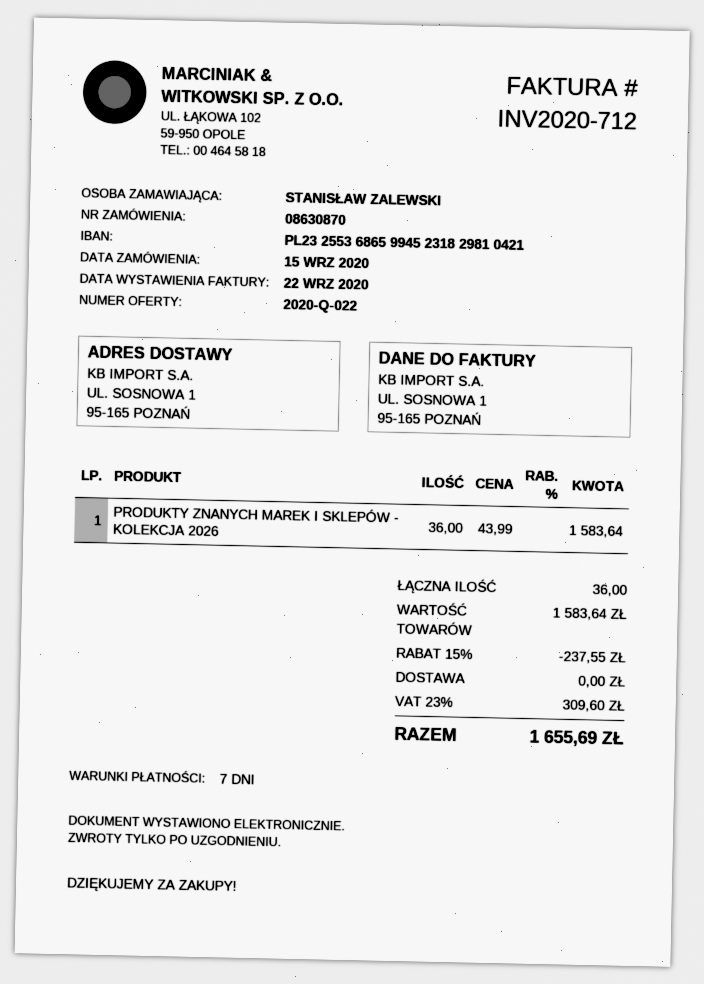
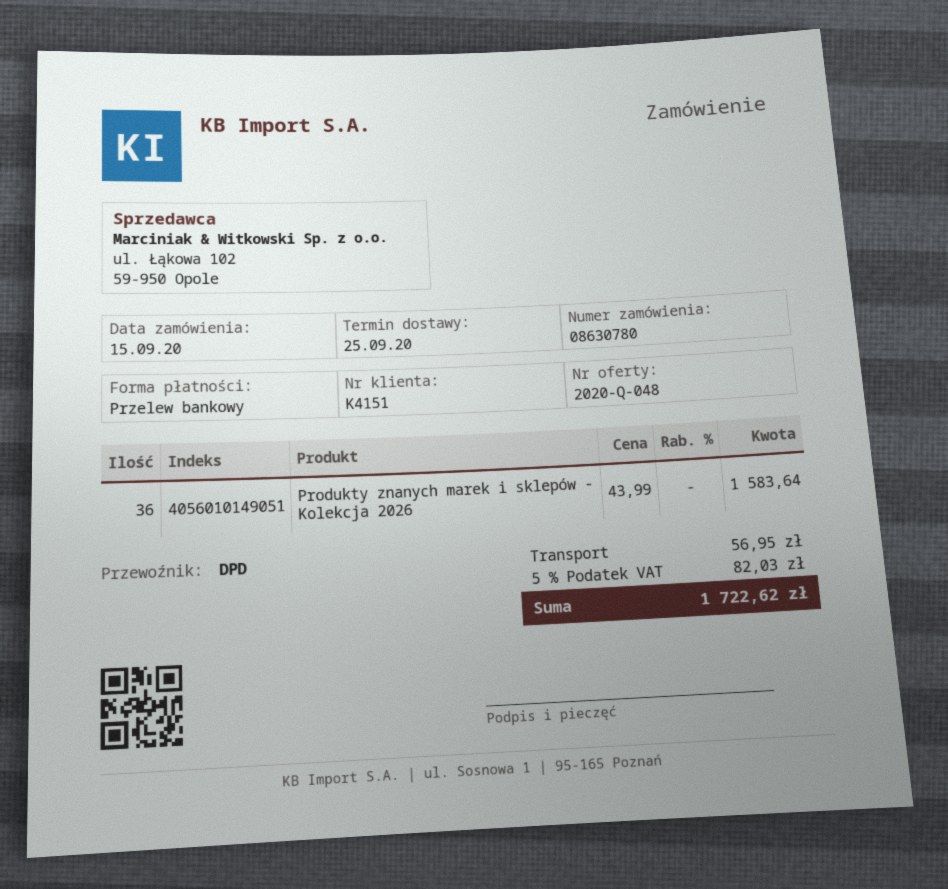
quote number: 2020-Q-022 -> 2020-Q-048
order number: 08630870 -> 08630780
discount: 15% = 237.55 -> none
shipping: 0.00 -> 56.95
tax: 23% = 309.60 -> 5% = 82.03
total: 1655.69 -> 1722.62

